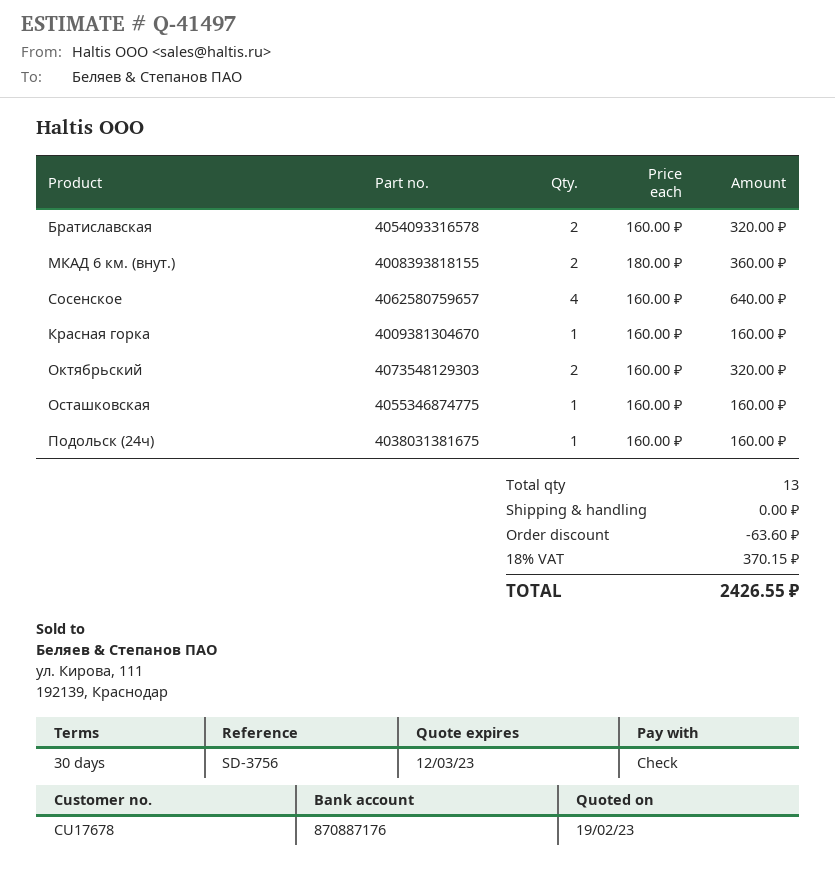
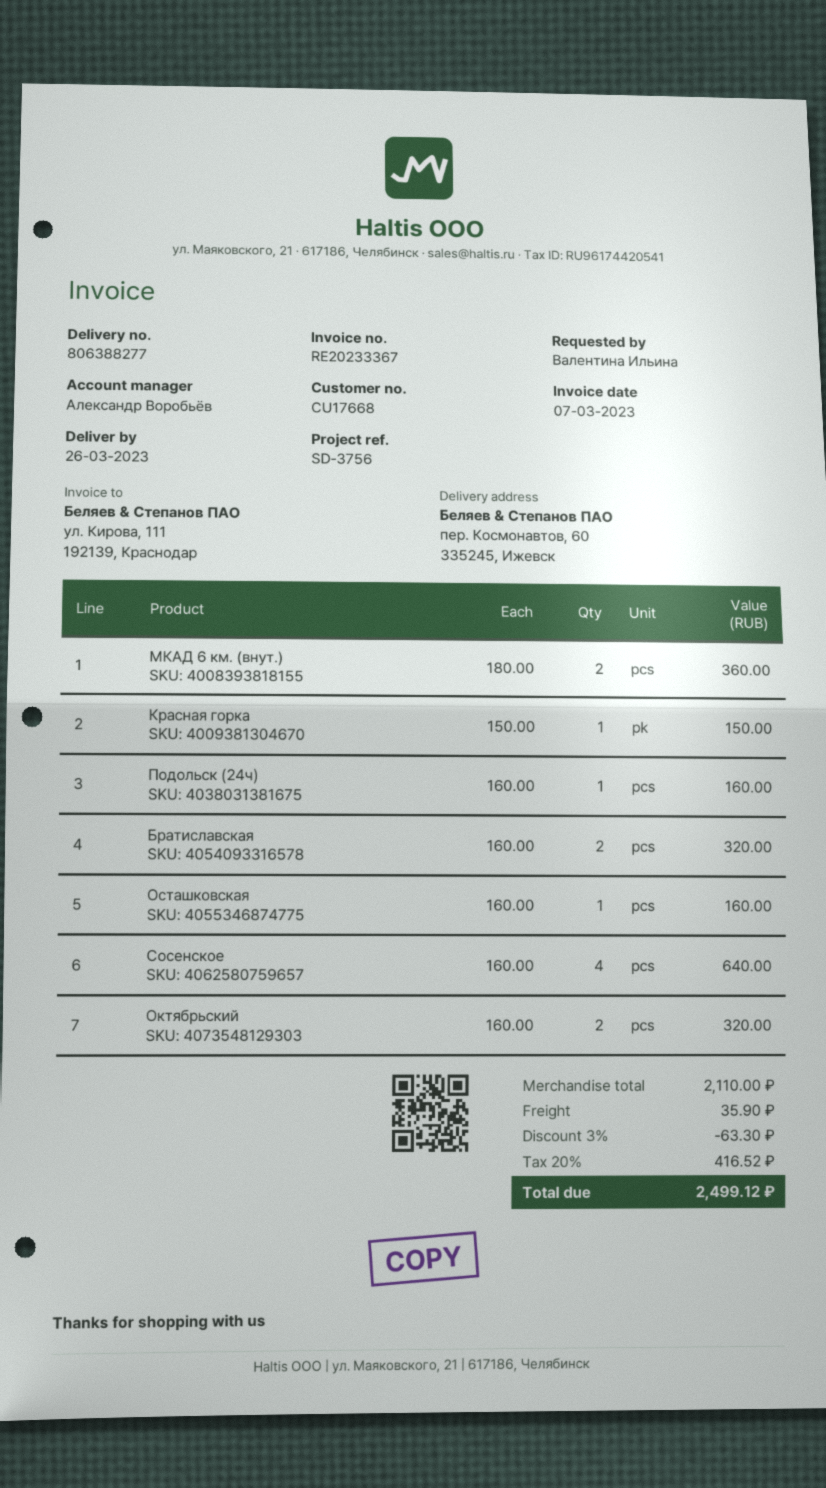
customer number: CU17678 -> CU17668
Красная горка: 1 x 160.00 = 160.00 -> 1 x 150.00 = 150.00
discount: 63.60 -> 63.30
shipping: 0.00 -> 35.90
tax: 18% = 370.15 -> 20% = 416.52
total: 2426.55 -> 2499.12

